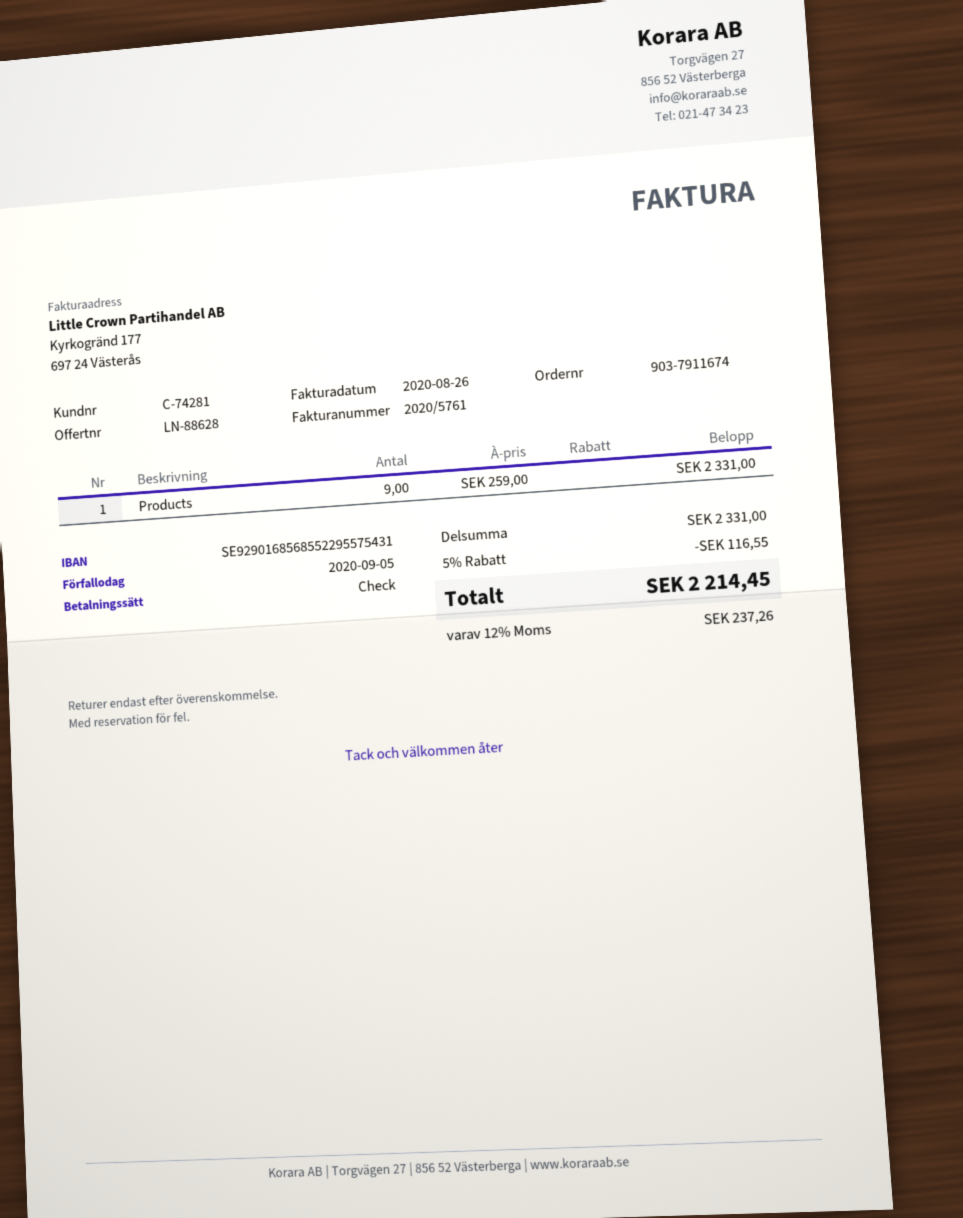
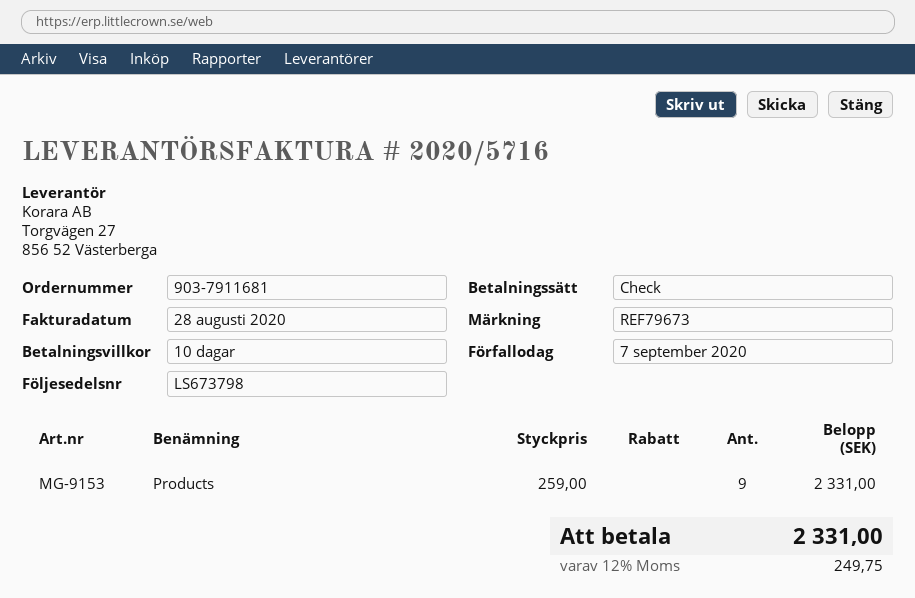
order number: 903-7911674 -> 903-7911681
invoice number: 2020/5761 -> 2020/5716
invoice date: 2020-08-26 -> 2020-08-28
due date: 2020-09-05 -> 2020-09-07
discount: 5% = 116.55 -> none
tax: 12% = 237.26 -> 12% = 249.75
total: 2214.45 -> 2331.00

